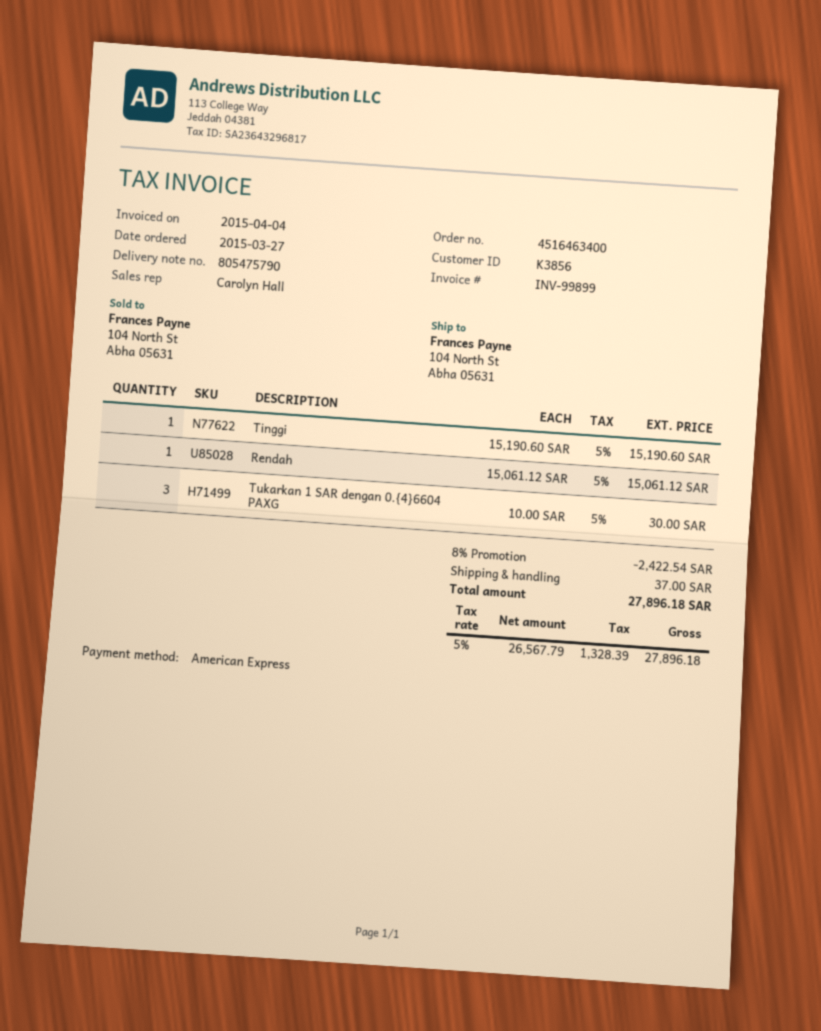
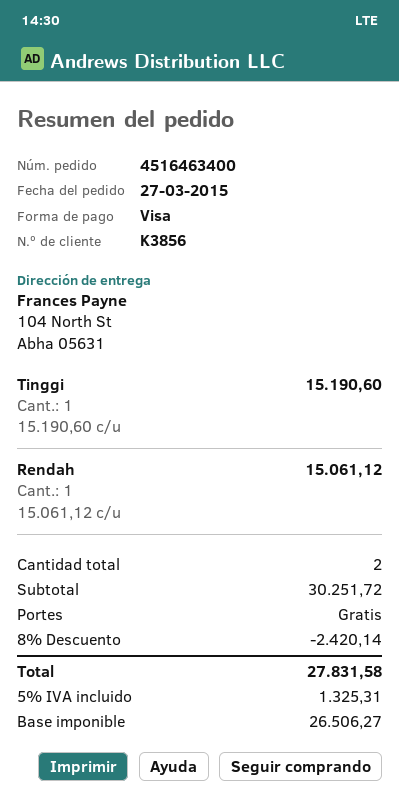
payment method: American Express -> Visa
Tukarkan 1 SAR dengan 0.{4}6604 PAXG: 3 x 10.00 = 30.00 -> none
discount: 8% = 2422.54 -> 8% = 2420.14
shipping: 37.00 -> 0.00
net: 26567.79 -> 26506.27
tax: 5% = 1328.39 -> 5% = 1325.31
total: 27896.18 -> 27831.58

